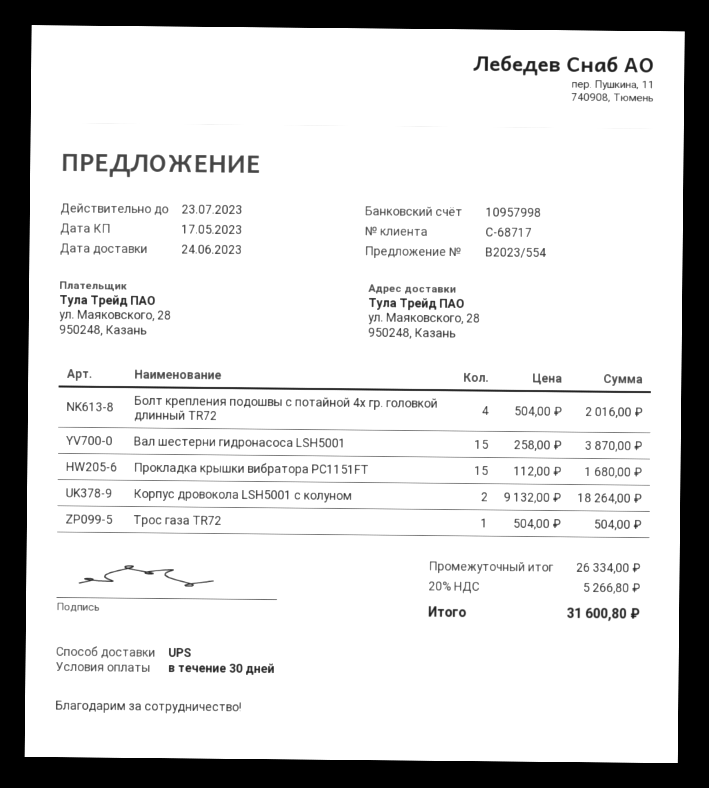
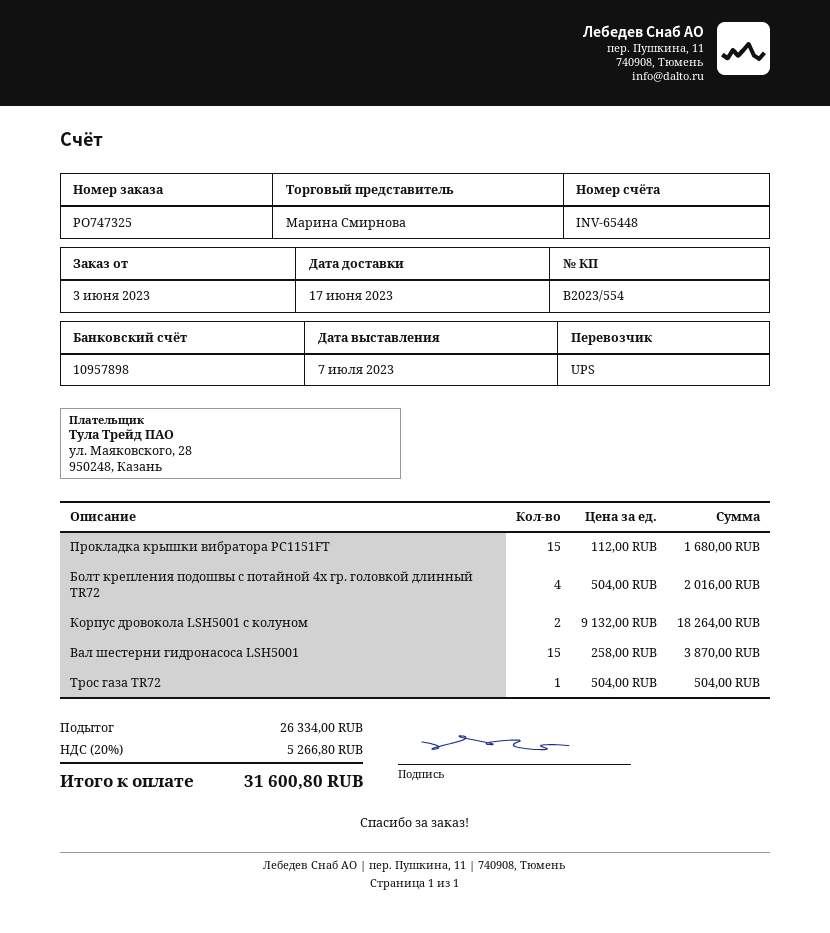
delivery date: 2023-06-24 -> 2023-06-17
bank account: 10957998 -> 10957898

